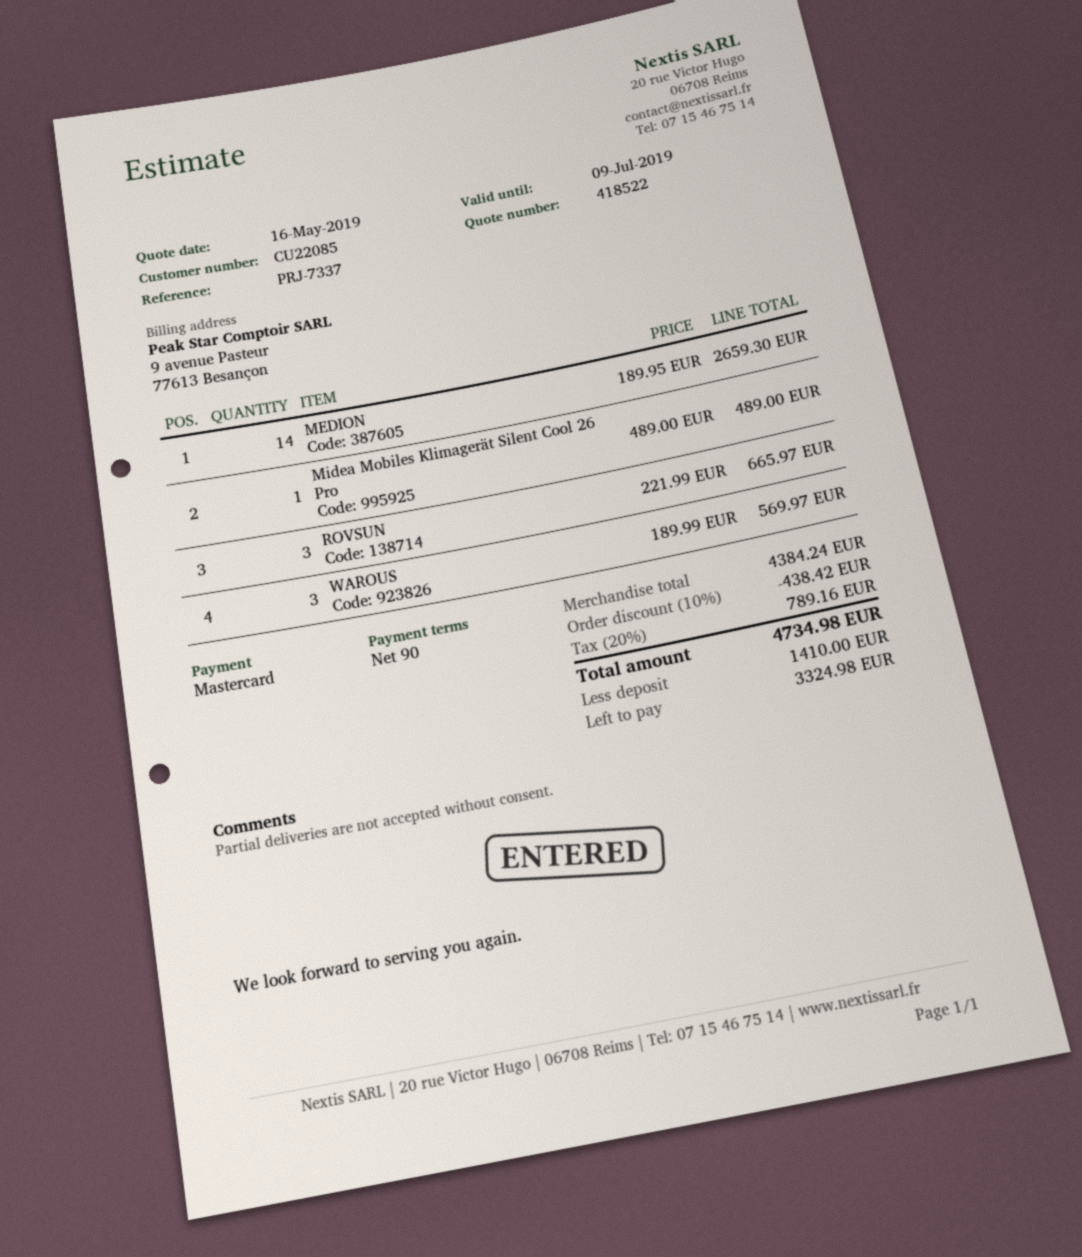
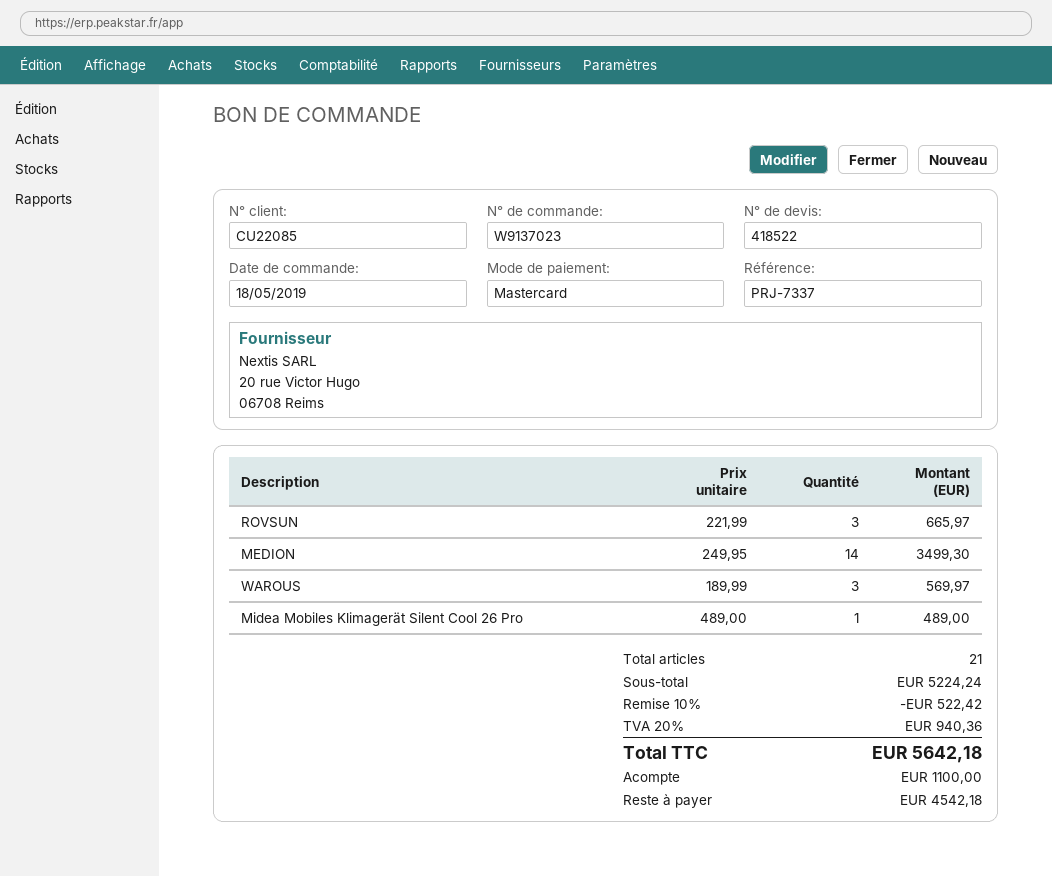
MEDION: 14 x 189.95 = 2659.30 -> 14 x 249.95 = 3499.30
subtotal: 4384.24 -> 5224.24
discount: 10% = 438.42 -> 10% = 522.42
tax: 20% = 789.16 -> 20% = 940.36
total: 4734.98 -> 5642.18
deposit: 1410.00 -> 1100.00
balance: 3324.98 -> 4542.18

